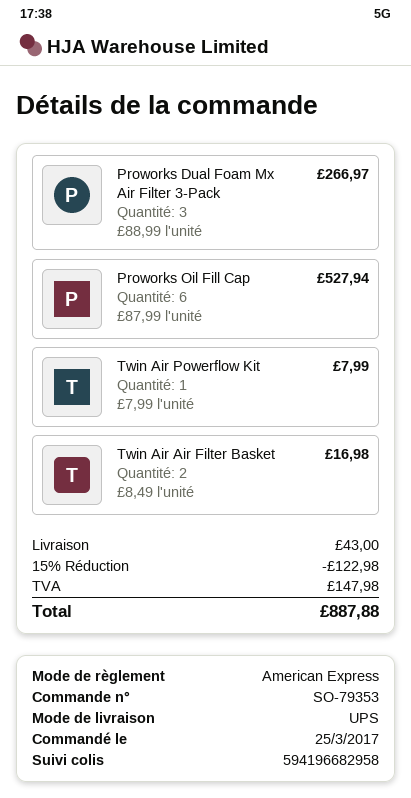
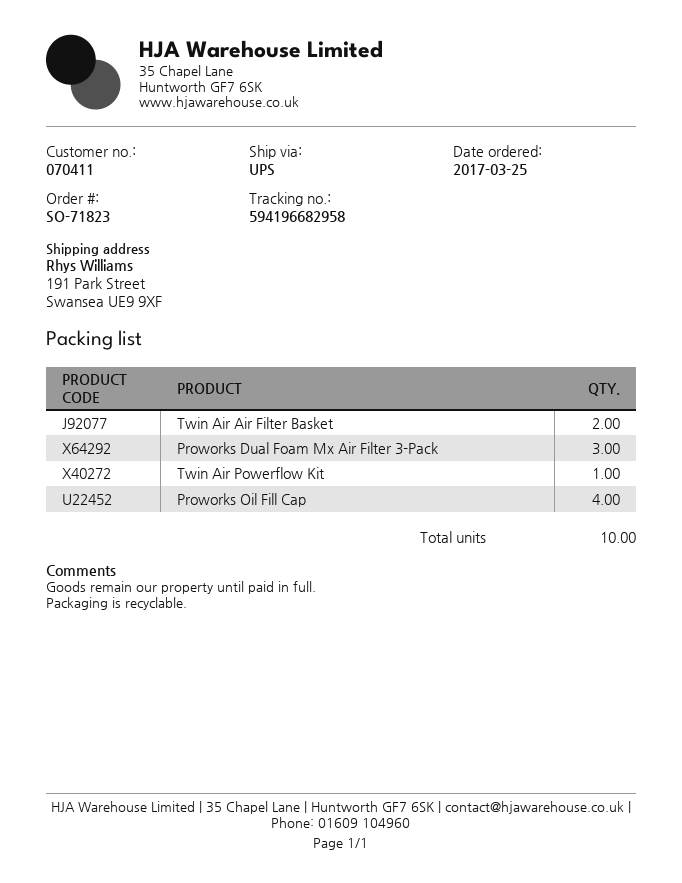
order number: SO-79353 -> SO-71823
Proworks Oil Fill Cap: 6 -> 4

